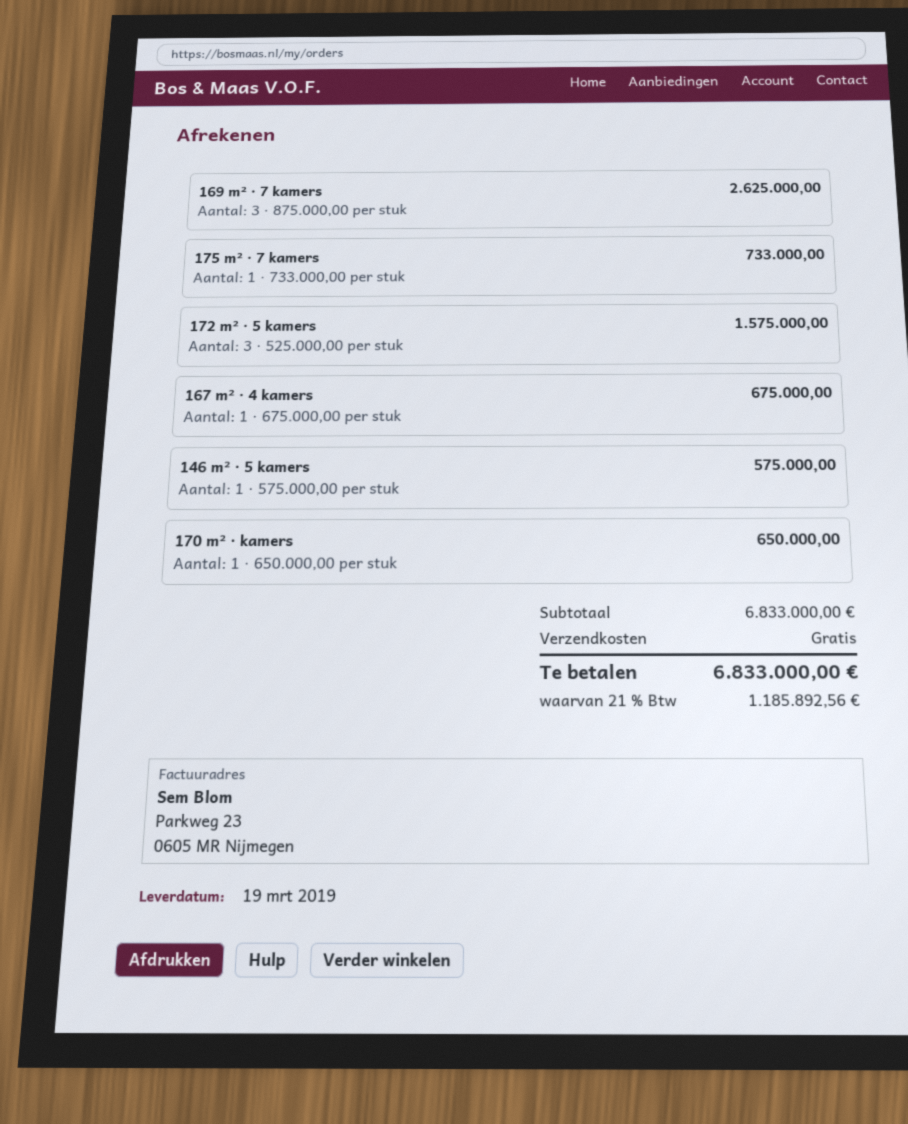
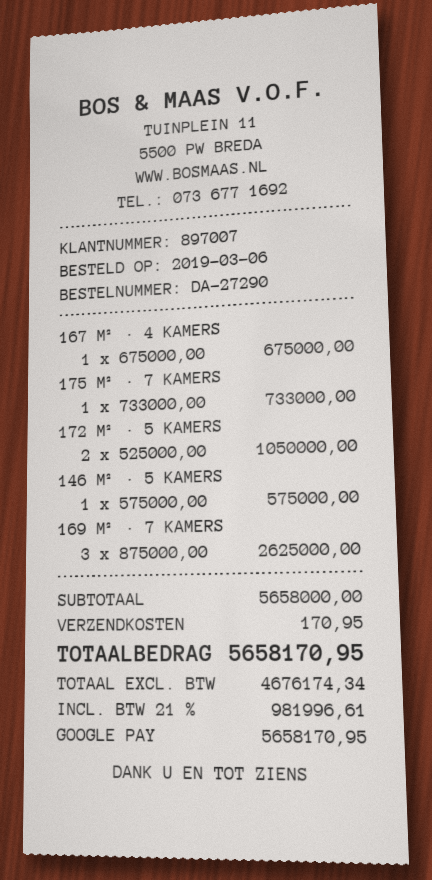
172 m² · 5 kamers: 3 x 525000.00 = 1575000.00 -> 2 x 525000.00 = 1050000.00
170 m² · kamers: 1 x 650000.00 = 650000.00 -> none
subtotal: 6833000.00 -> 5658000.00
shipping: 0.00 -> 170.95
tax: 21% = 1185892.56 -> 21% = 981996.61
total: 6833000.00 -> 5658170.95

